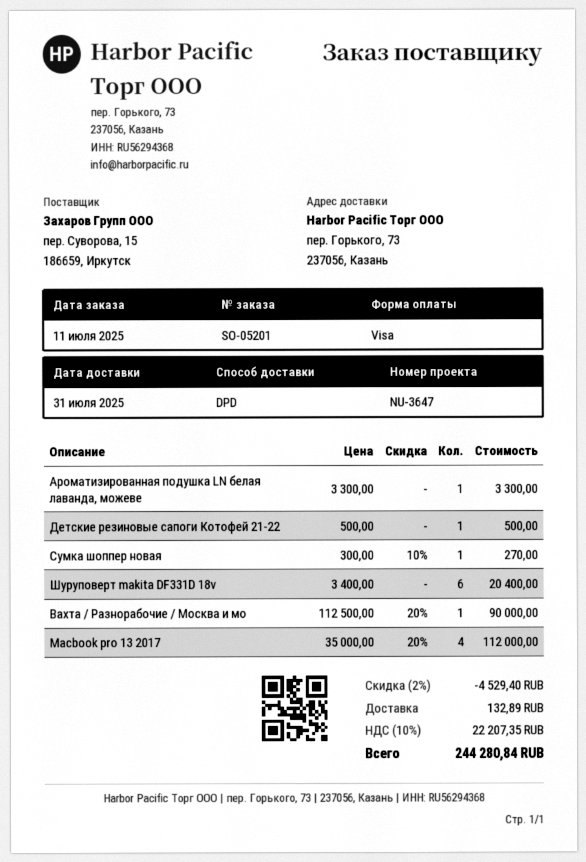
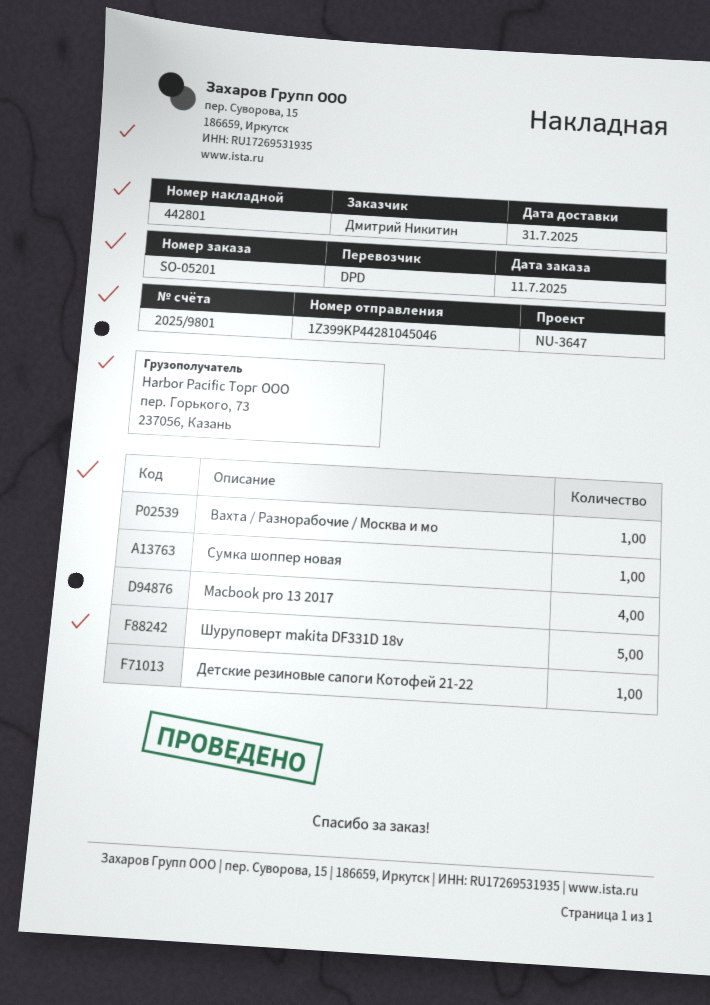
Ароматизированная подушка LN белая лаванда, можеве: 1 -> none
Шуруповерт makita DF331D 18v: 6 -> 5

